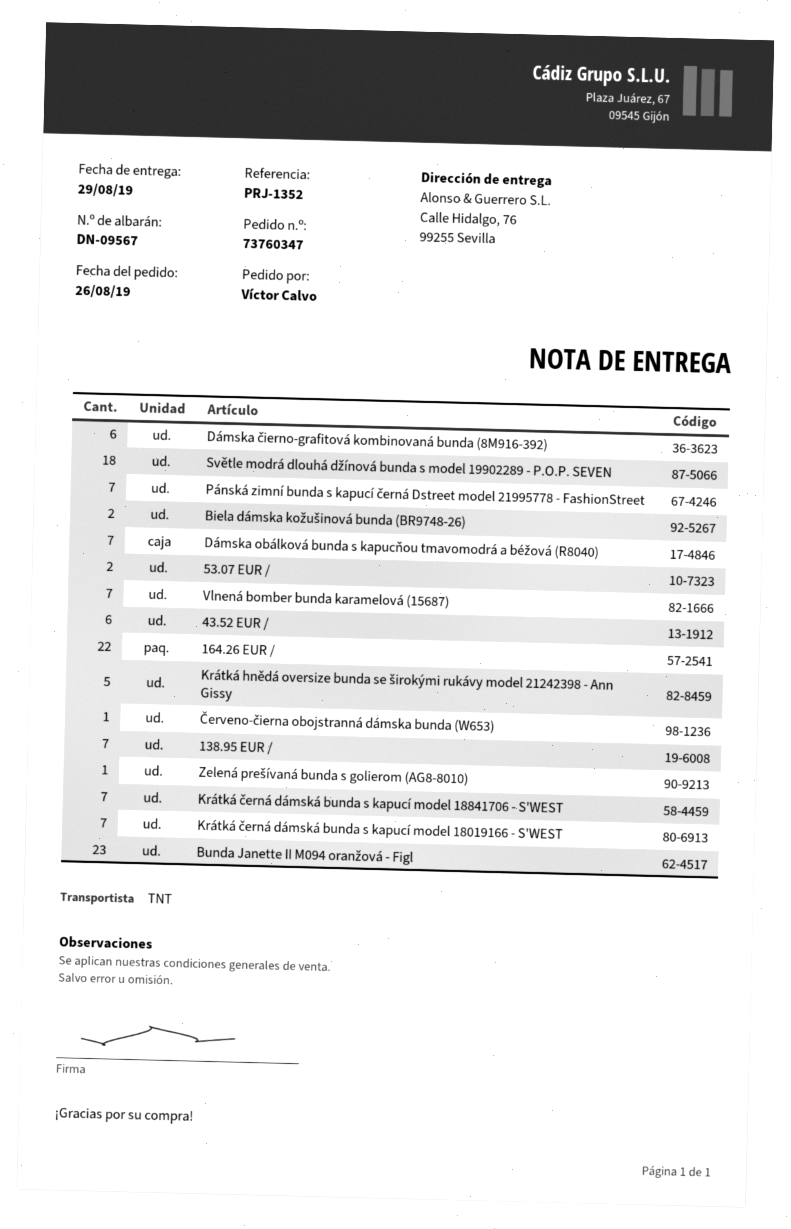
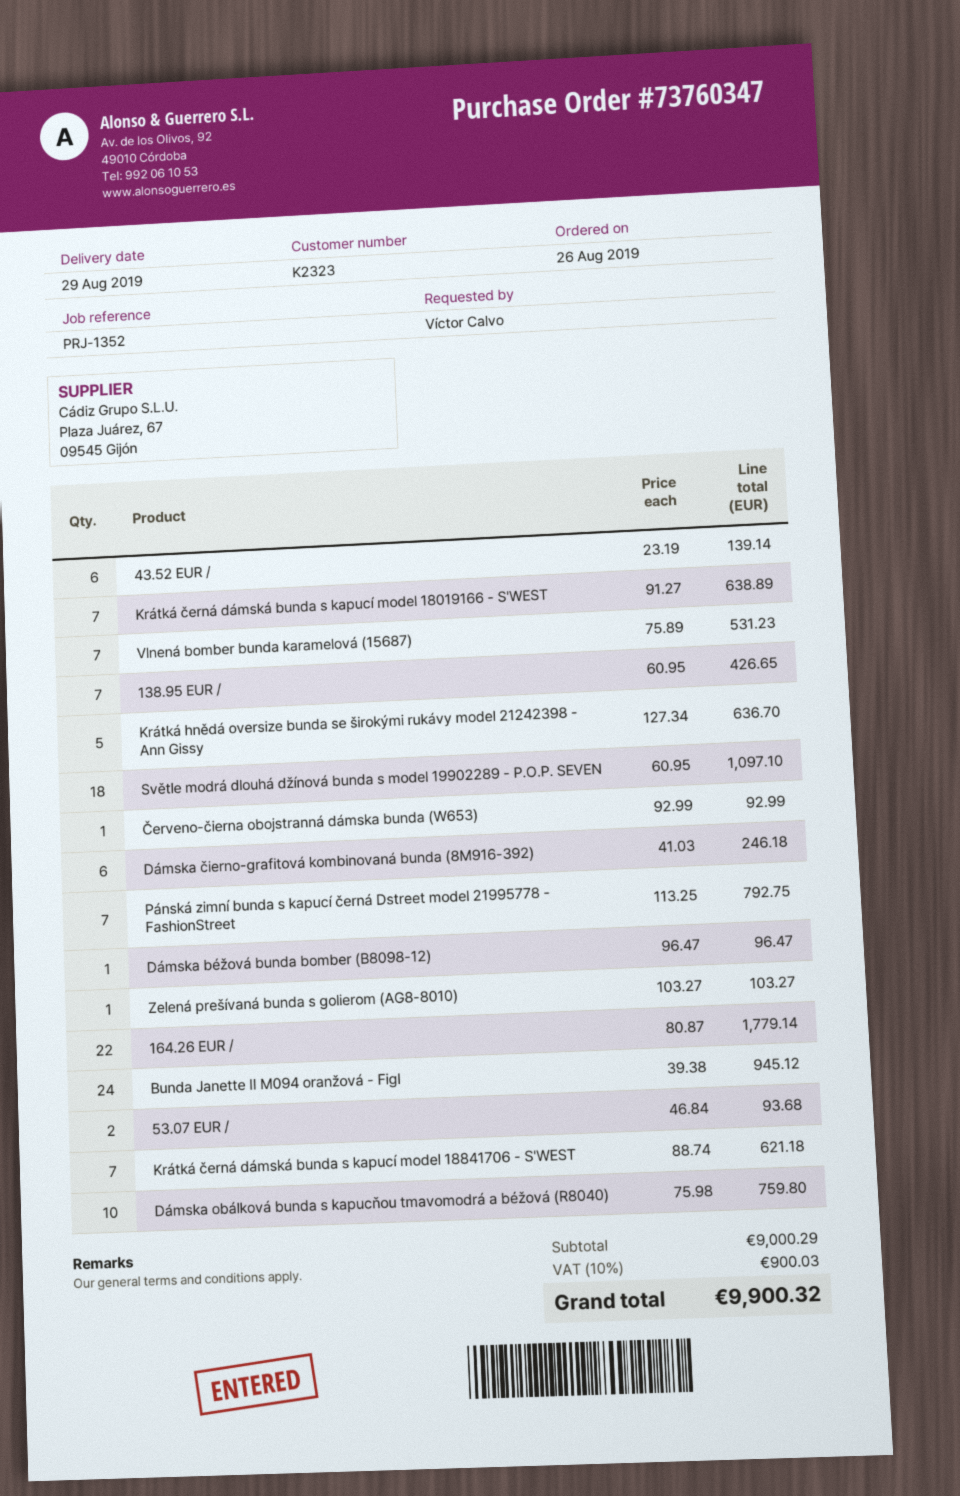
Biela dámska kožušinová bunda (BR9748-26): 2 -> none
Dámska obálková bunda s kapucňou tmavomodrá a béžová (R8040): 7 -> 10
Bunda Janette II M094 oranžová - Figl: 23 -> 24
Dámska béžová bunda bomber (B8098-12): none -> 1

